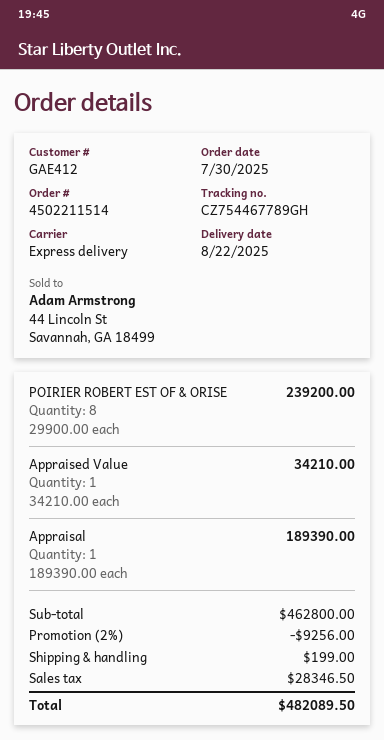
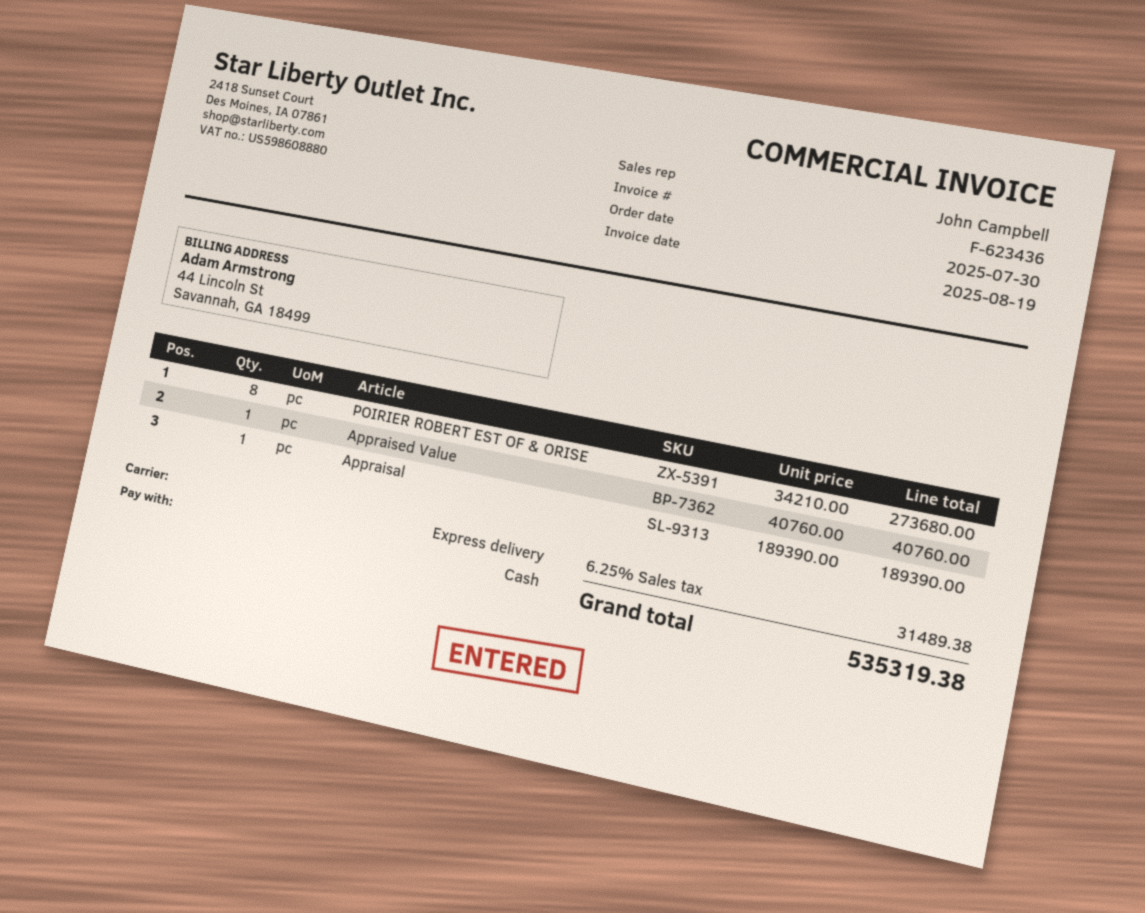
POIRIER ROBERT EST OF & ORISE: 8 x 29900.00 = 239200.00 -> 8 x 34210.00 = 273680.00
Appraised Value: 1 x 34210.00 = 34210.00 -> 1 x 40760.00 = 40760.00
discount: 2% = 9256.00 -> none
shipping: 199.00 -> none
tax: 28346.50 -> 31489.38
total: 482089.50 -> 535319.38

